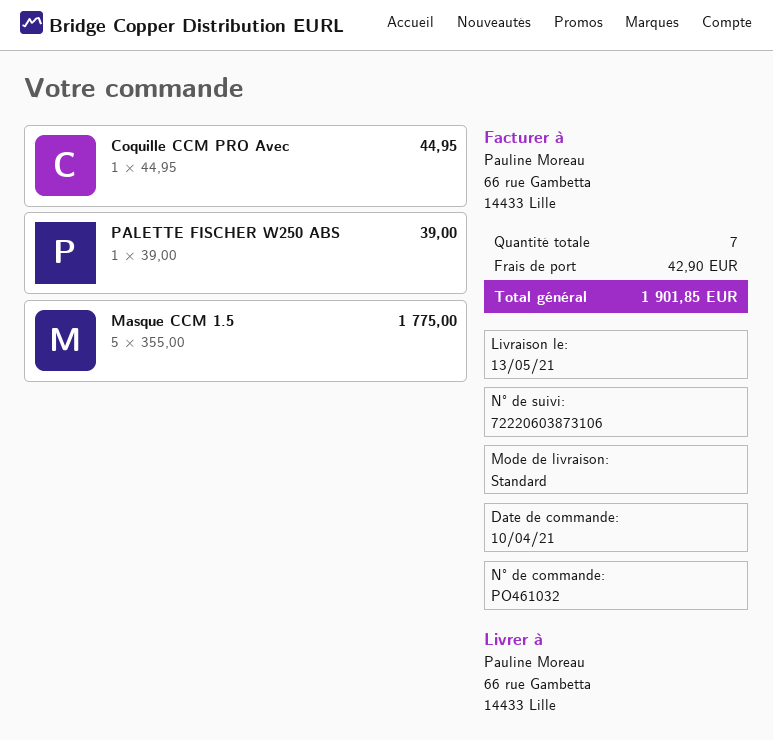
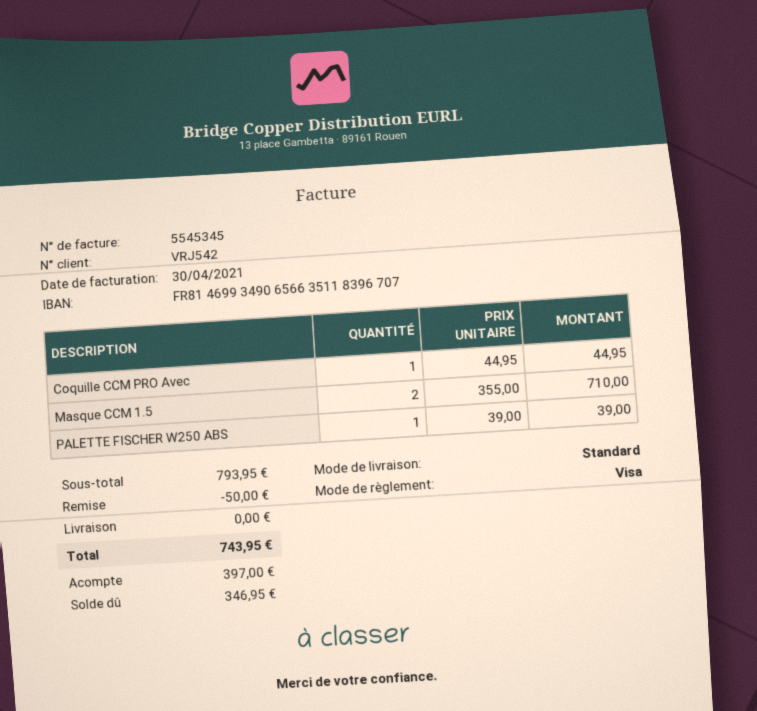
Masque CCM 1.5: 5 x 355.00 = 1775.00 -> 2 x 355.00 = 710.00
discount: none -> 50.00
shipping: 42.90 -> 0.00
total: 1901.85 -> 743.95

